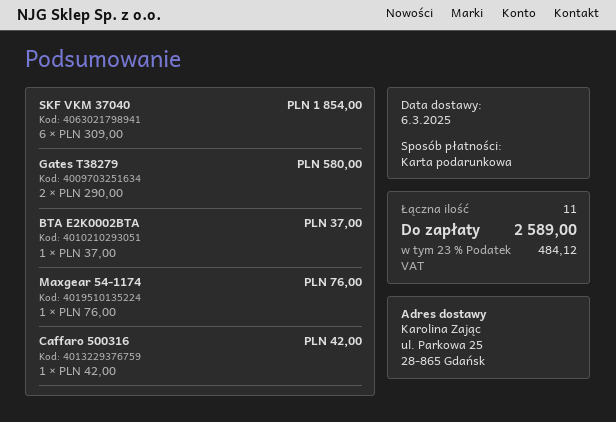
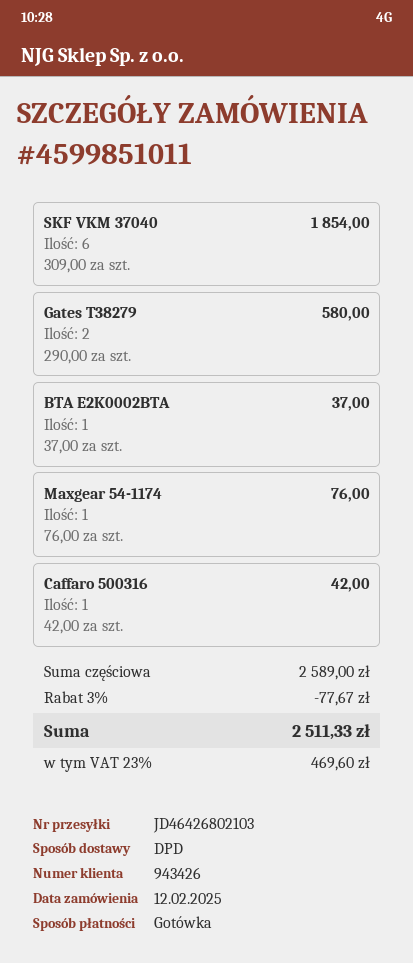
payment method: gift card -> cash
discount: none -> 3% = 77.67
tax: 23% = 484.12 -> 23% = 469.60
total: 2589.00 -> 2511.33

